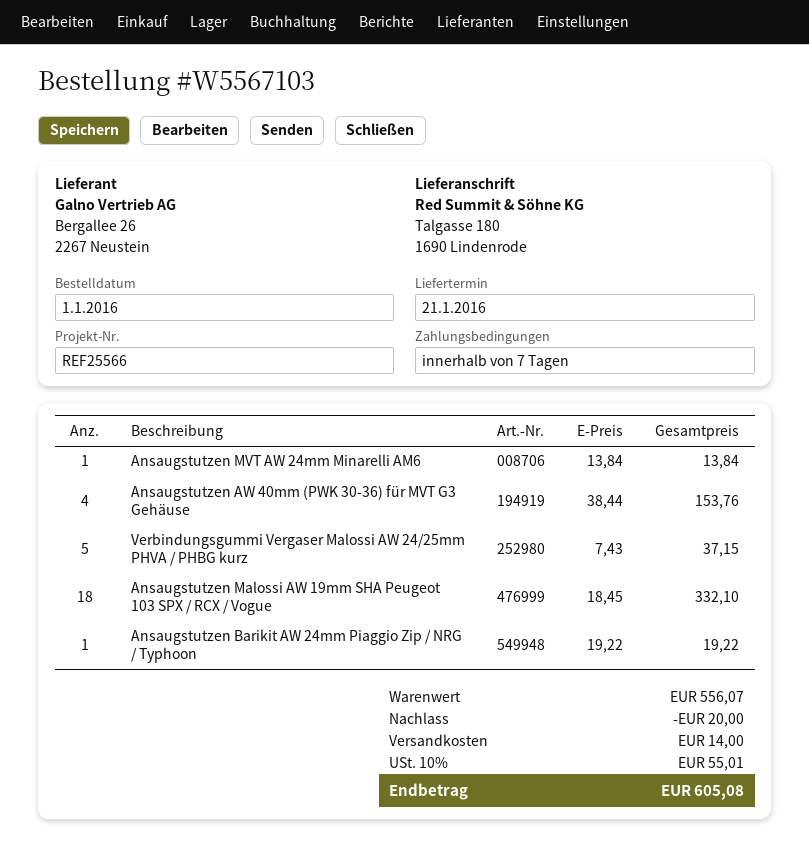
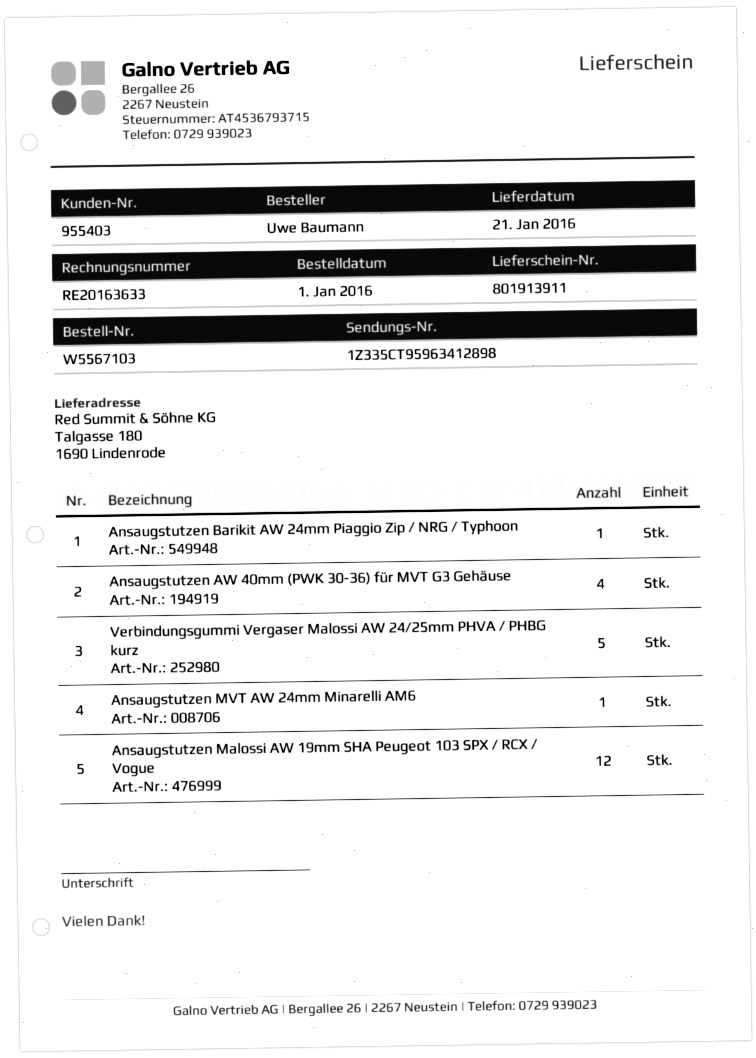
Ansaugstutzen Malossi AW 19mm SHA Peugeot 103 SPX / RCX / Vogue: 18 -> 12

